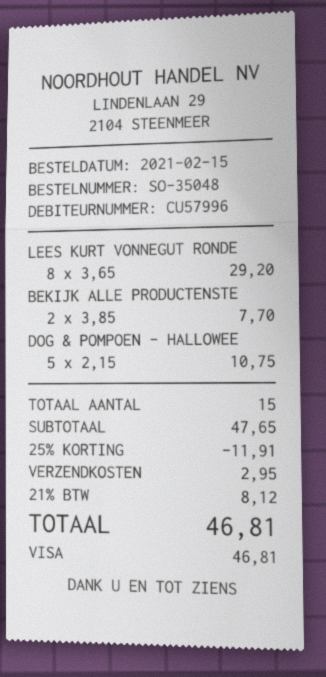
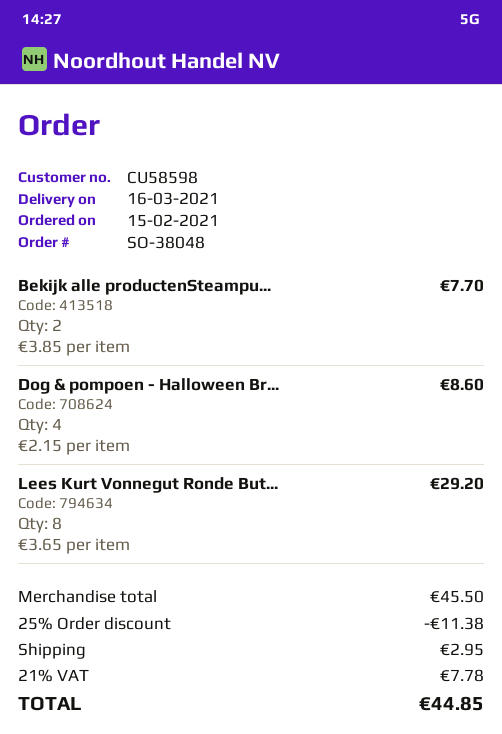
order number: SO-35048 -> SO-38048
customer number: CU57996 -> CU58598
DOG & POMPOEN - HALLOWEE: 5 x 2.15 = 10.75 -> 4 x 2.15 = 8.60
subtotal: 47.65 -> 45.50
discount: 25% = 11.91 -> 25% = 11.38
tax: 21% = 8.12 -> 21% = 7.78
total: 46.81 -> 44.85

